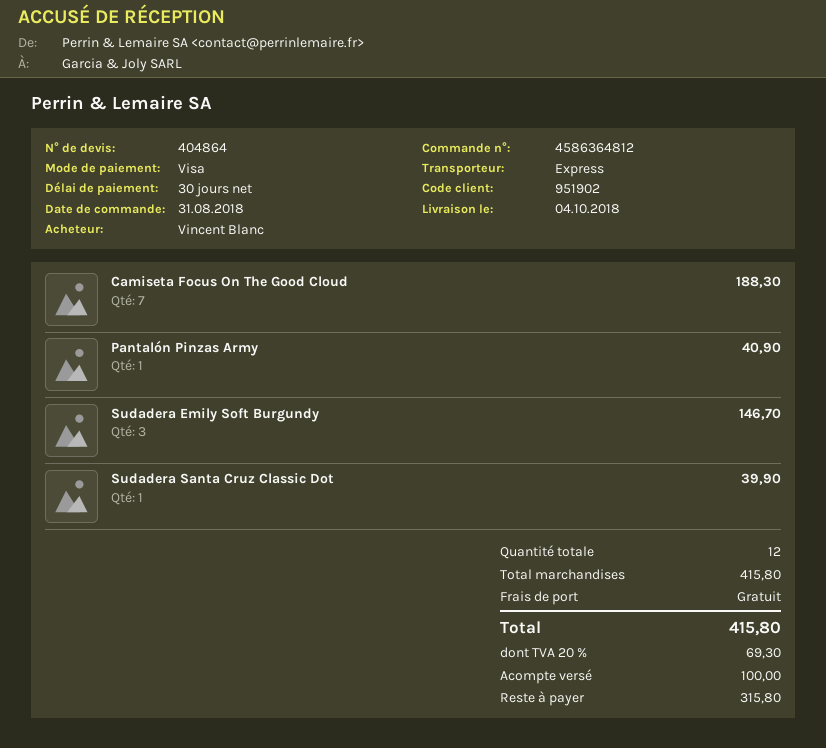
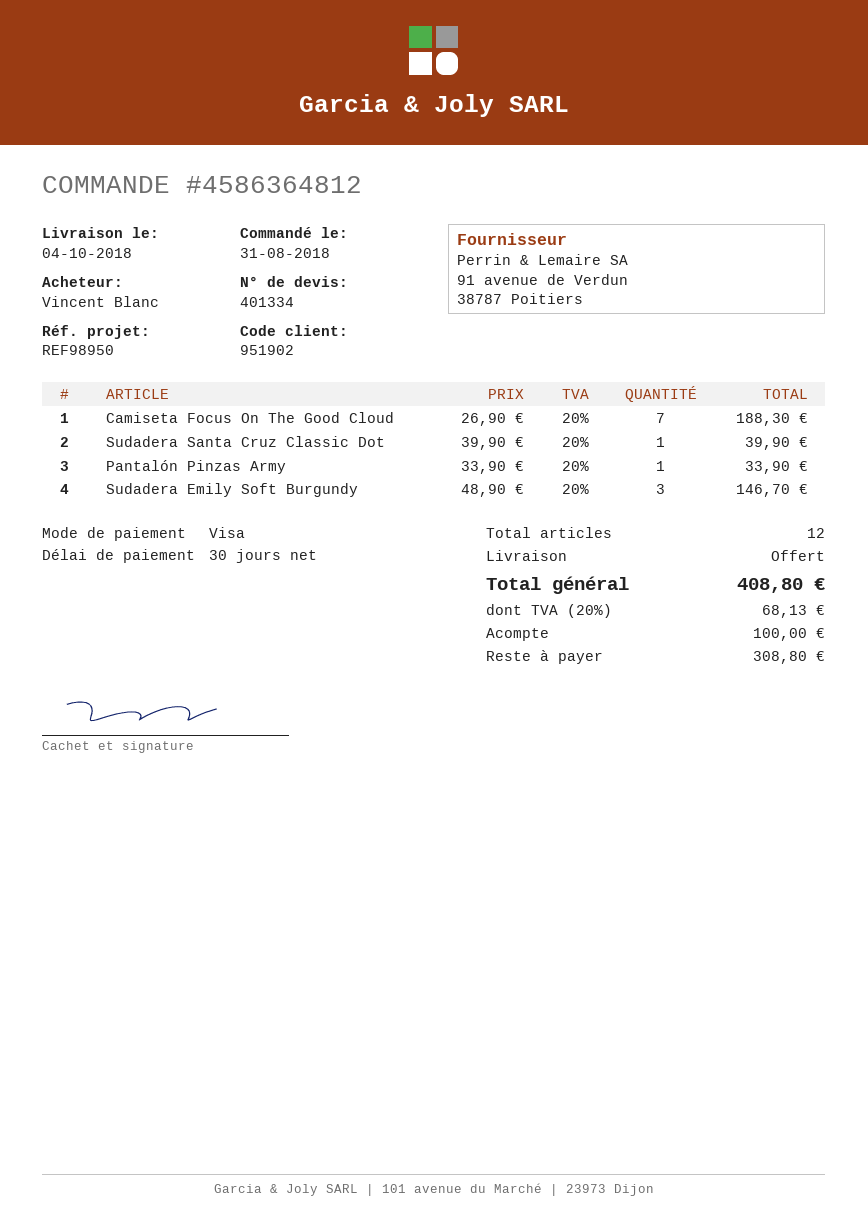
quote number: 404864 -> 401334
Pantalón Pinzas Army: 1 for 40.90 -> 1 for 33.90
tax: 20% = 69.30 -> 20% = 68.13
total: 415.80 -> 408.80
balance: 315.80 -> 308.80

